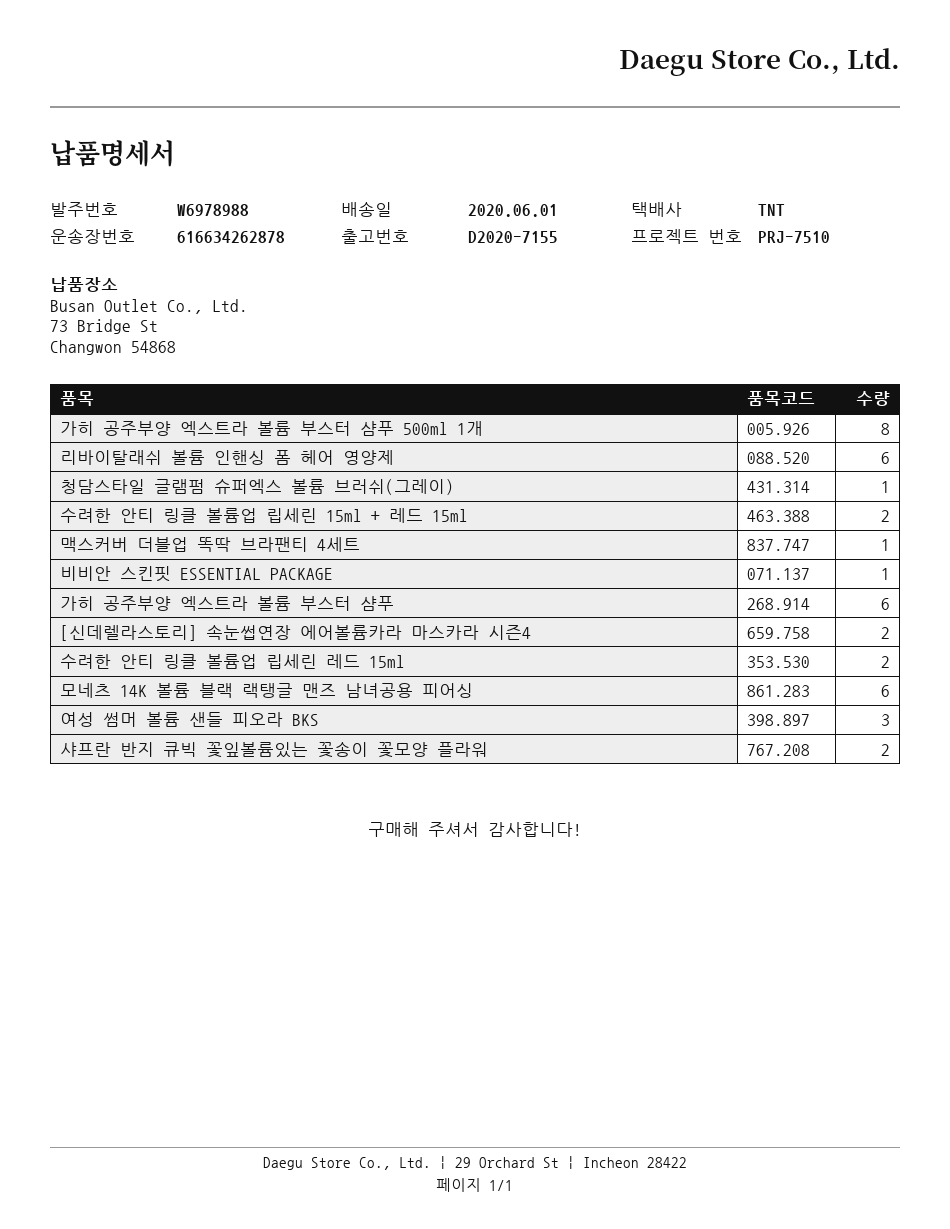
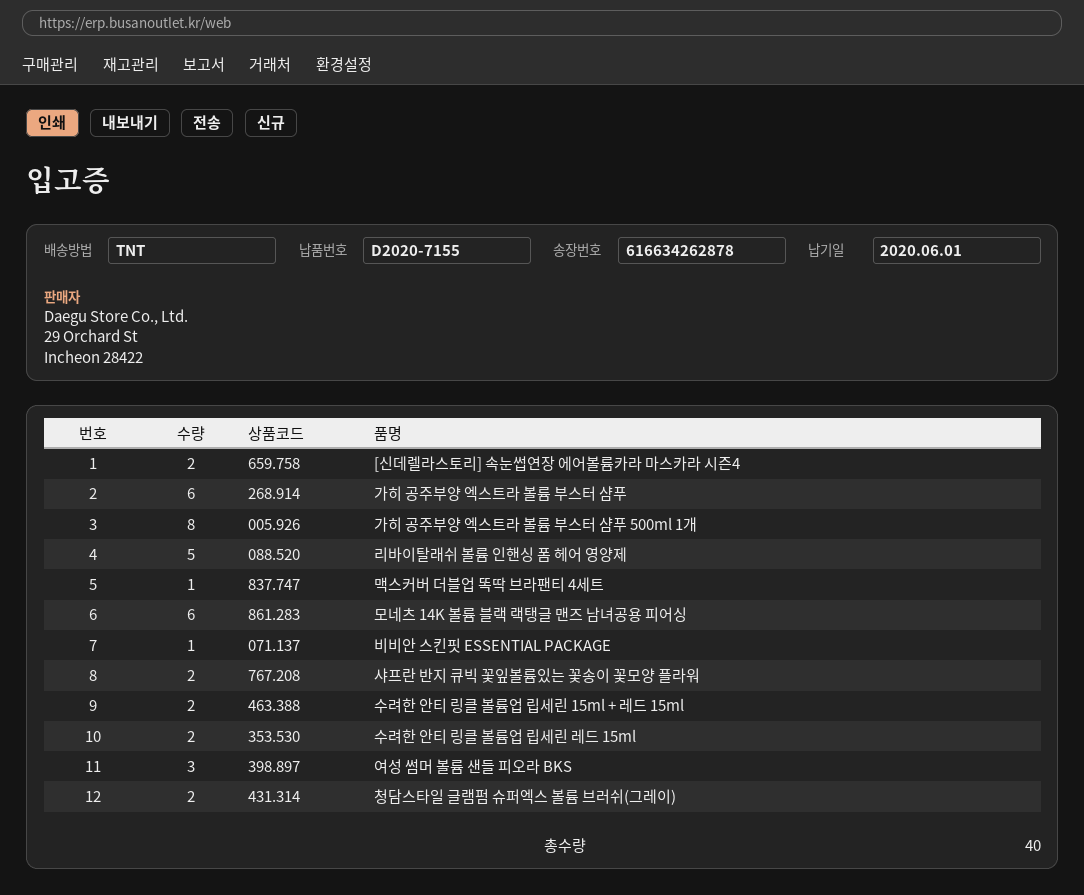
리바이탈래쉬 볼륨 인핸싱 폼 헤어 영양제: 6 -> 5
청담스타일 글램펌 슈퍼엑스 볼륨 브러쉬(그레이): 1 -> 2

